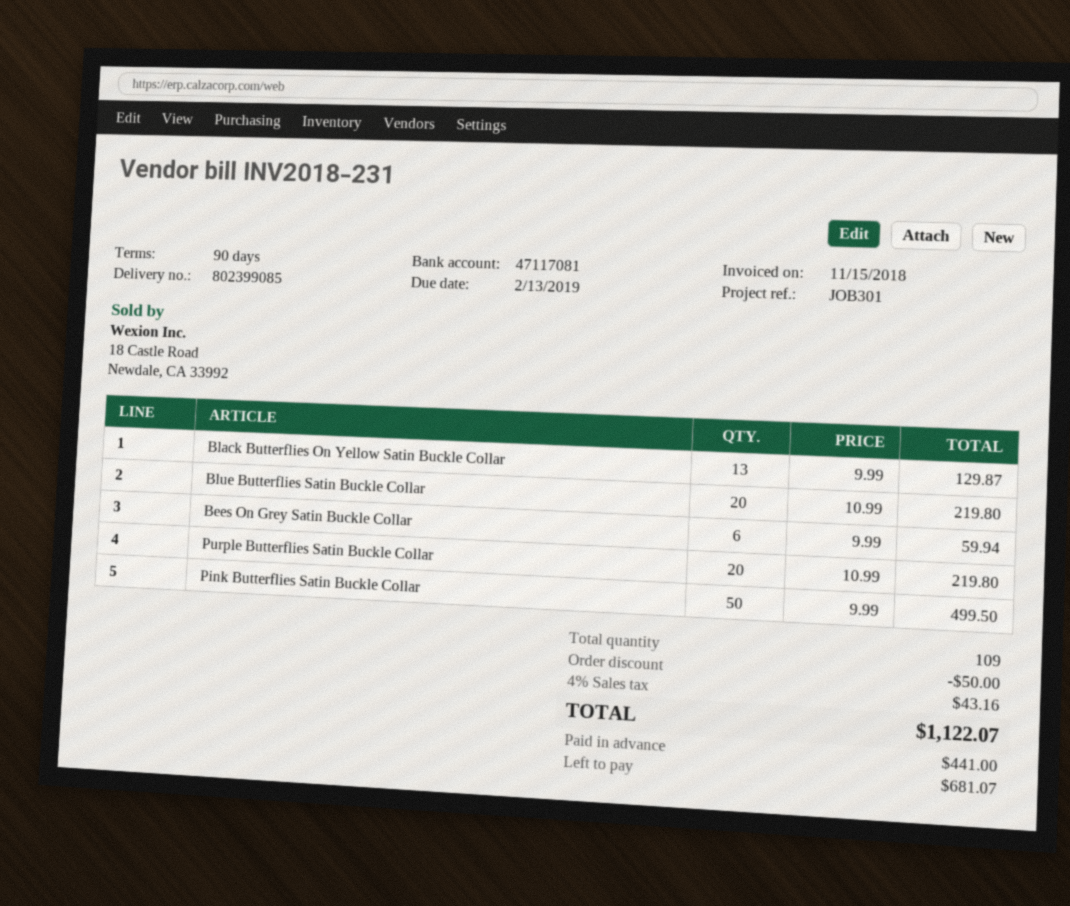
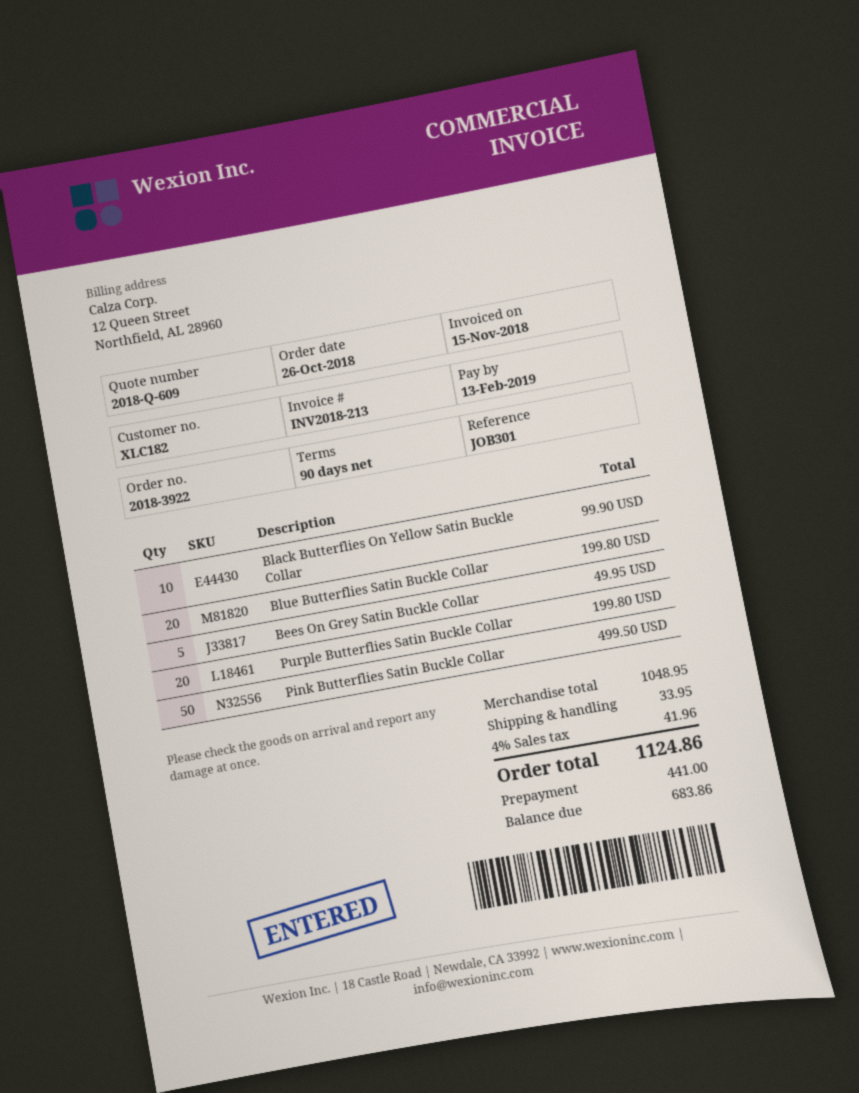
invoice number: INV2018-231 -> INV2018-213
Black Butterflies On Yellow Satin Buckle Collar: 13 for 129.87 -> 10 for 99.90
Blue Butterflies Satin Buckle Collar: 20 for 219.80 -> 20 for 199.80
Bees On Grey Satin Buckle Collar: 6 for 59.94 -> 5 for 49.95
Purple Butterflies Satin Buckle Collar: 20 for 219.80 -> 20 for 199.80
discount: 50.00 -> none
shipping: none -> 33.95
tax: 4% = 43.16 -> 4% = 41.96
total: 1122.07 -> 1124.86
balance: 681.07 -> 683.86

